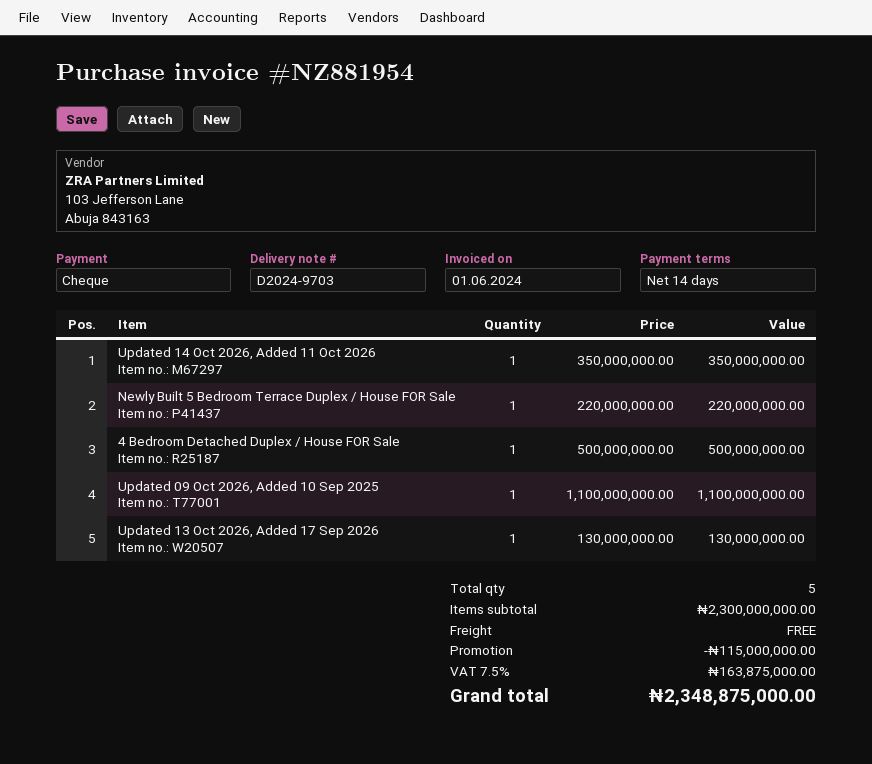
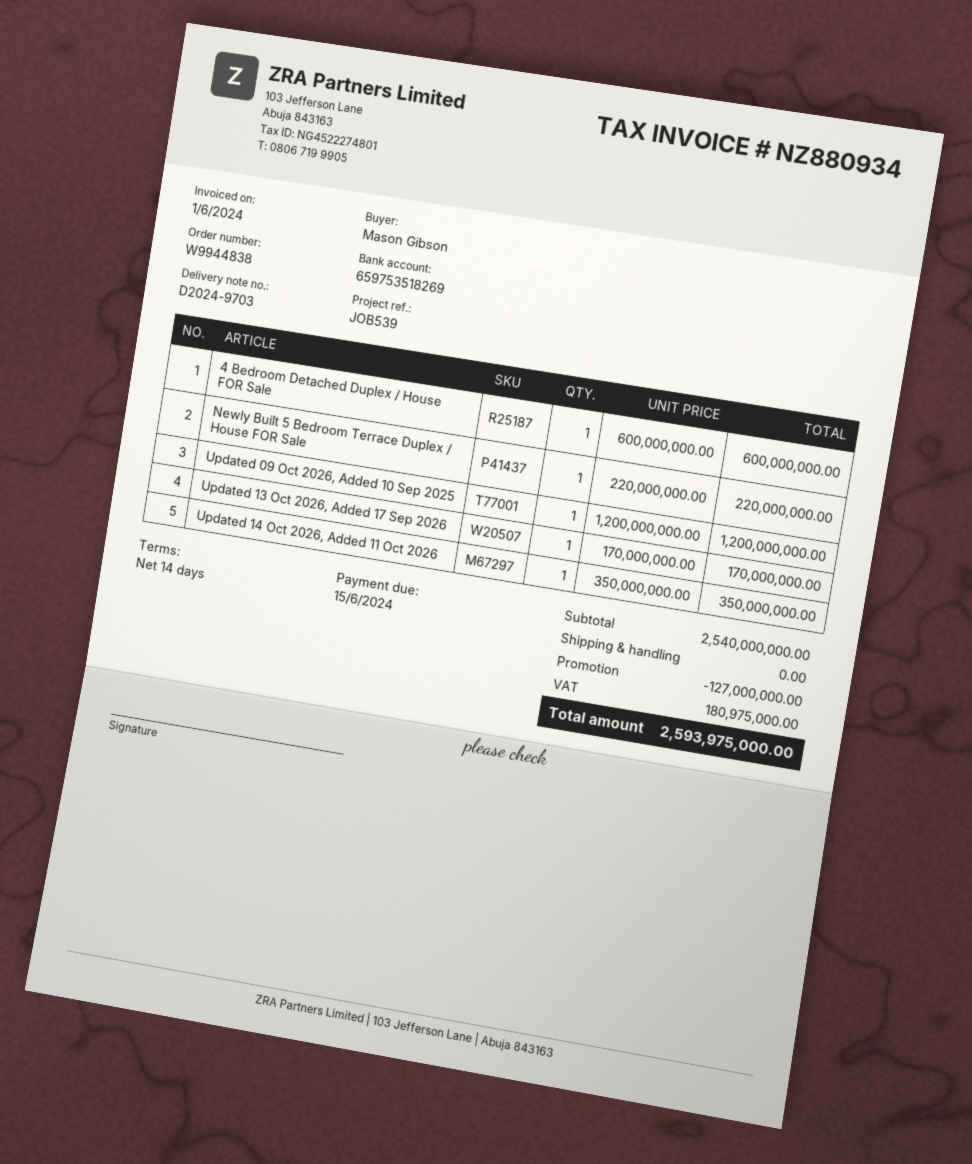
invoice number: NZ881954 -> NZ880934
4 Bedroom Detached Duplex / House FOR Sale: 1 x 500000000.00 = 500000000.00 -> 1 x 600000000.00 = 600000000.00
Updated 09 Oct 2026, Added 10 Sep 2025: 1 x 1100000000.00 = 1100000000.00 -> 1 x 1200000000.00 = 1200000000.00
Updated 13 Oct 2026, Added 17 Sep 2026: 1 x 130000000.00 = 130000000.00 -> 1 x 170000000.00 = 170000000.00
subtotal: 2300000000.00 -> 2540000000.00
discount: 115000000.00 -> 127000000.00
tax: 163875000.00 -> 180975000.00
total: 2348875000.00 -> 2593975000.00

